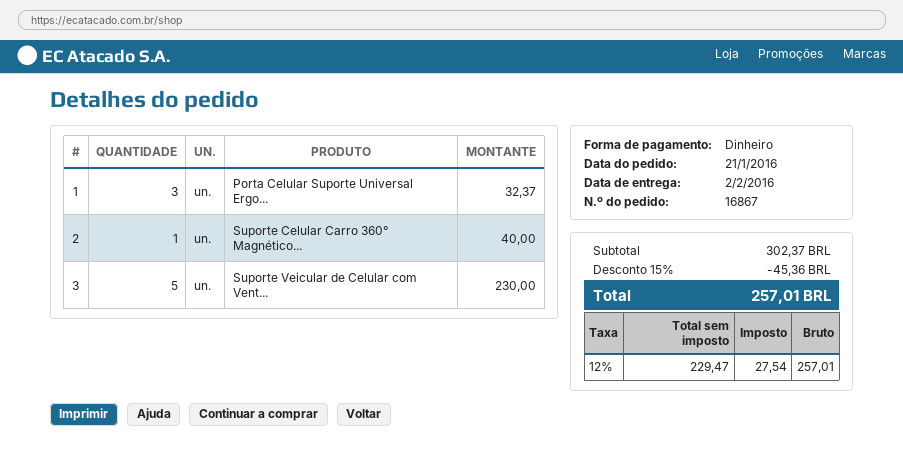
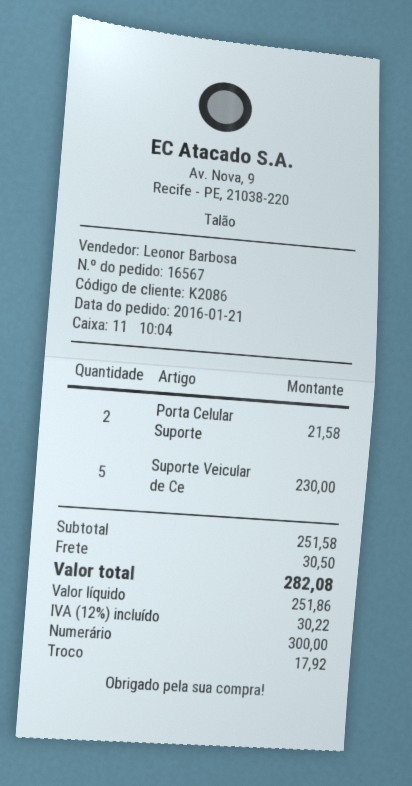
order number: 16867 -> 16567
Porta Celular Suporte Universal Ergo...: 3 for 32.37 -> 2 for 21.58
Suporte Celular Carro 360° Magnético...: 1 for 40.00 -> none
subtotal: 302.37 -> 251.58
discount: 15% = 45.36 -> none
shipping: none -> 30.50
net: 229.47 -> 251.86
tax: 12% = 27.54 -> 12% = 30.22
total: 257.01 -> 282.08

